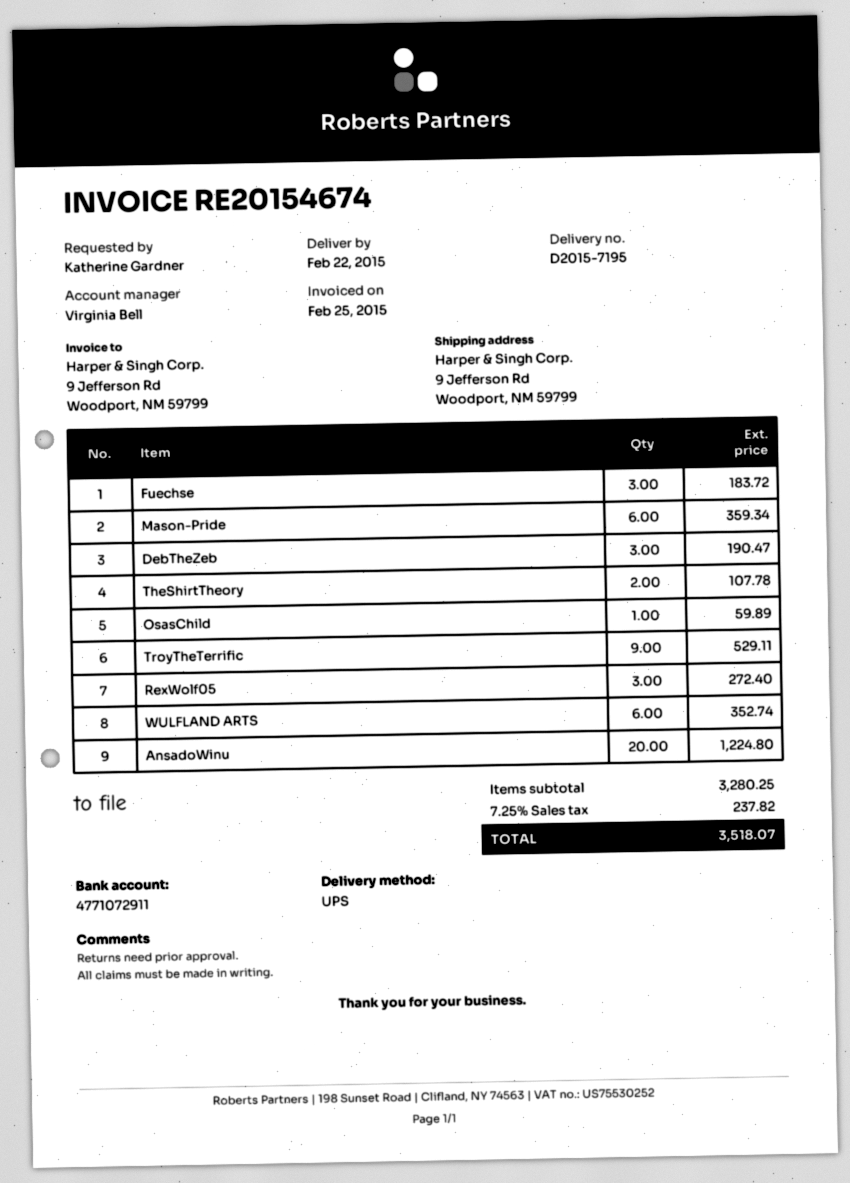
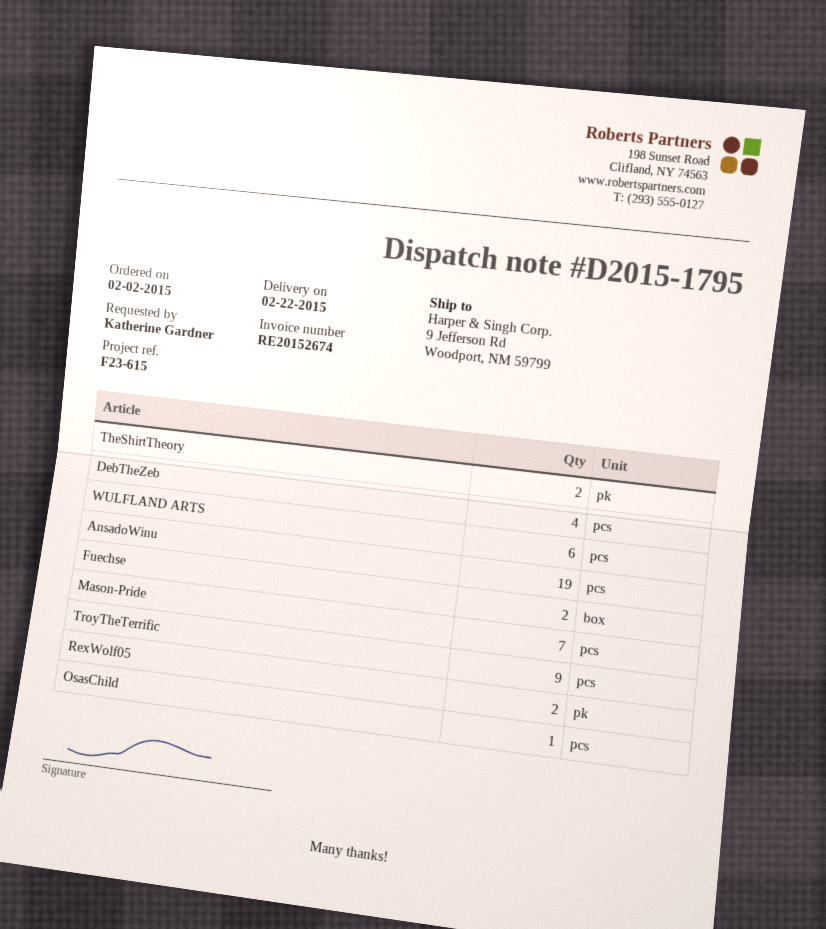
delivery note number: D2015-7195 -> D2015-1795
invoice number: RE20154674 -> RE20152674
Fuechse: 3 -> 2
Mason-Pride: 6 -> 7
DebTheZeb: 3 -> 4
RexWolf05: 3 -> 2
AnsadoWinu: 20 -> 19

